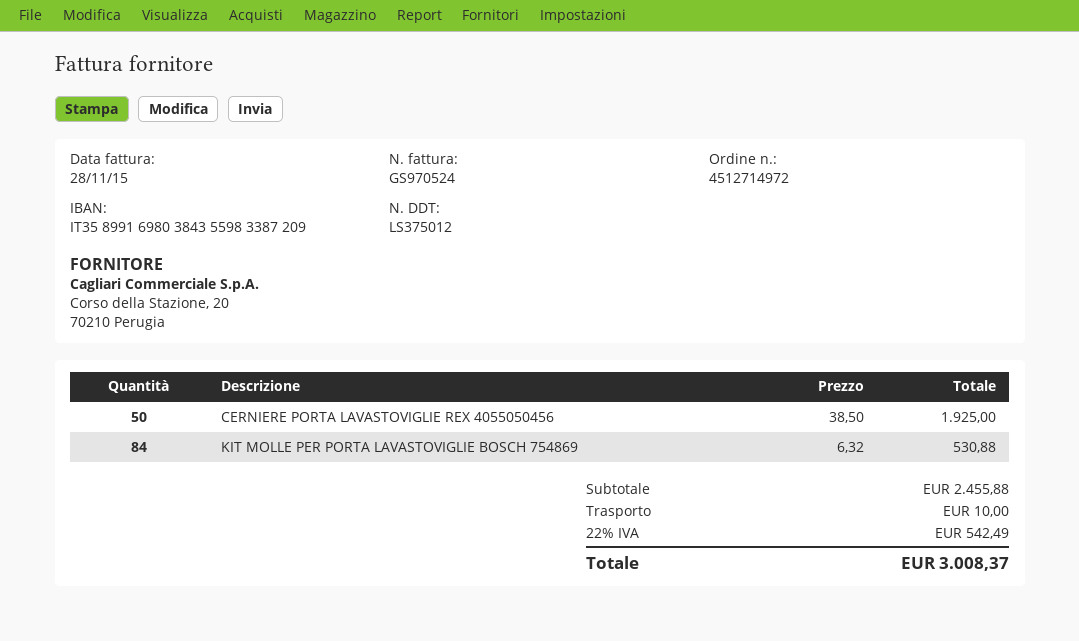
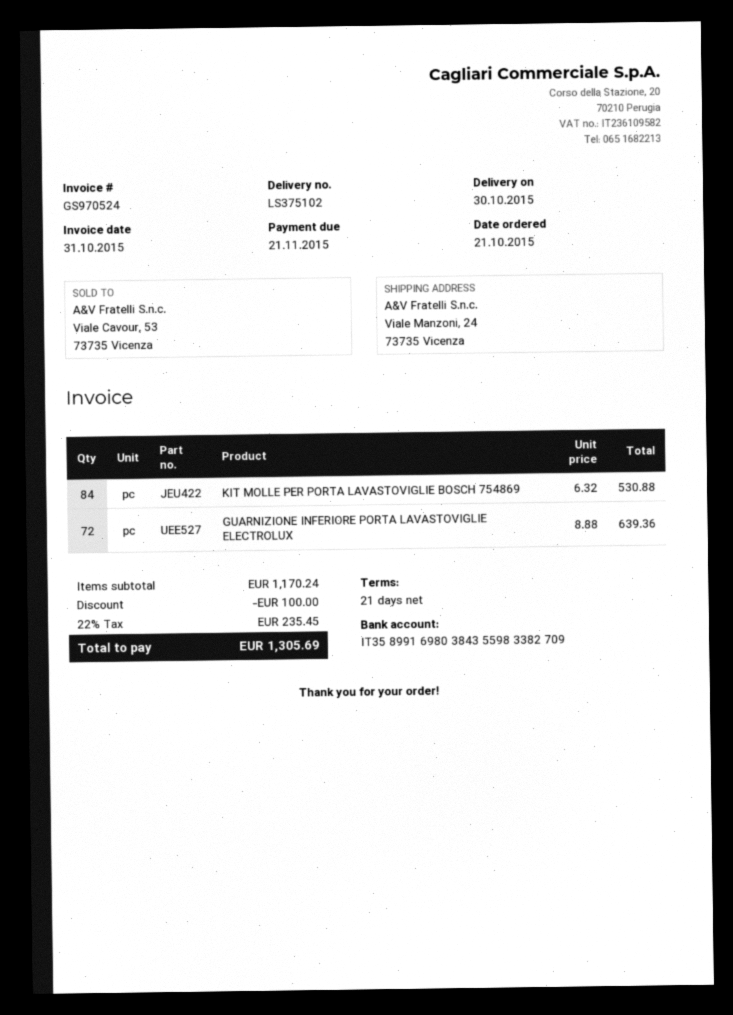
delivery note number: LS375012 -> LS375102
invoice date: 2015-11-28 -> 2015-10-31
bank account: IT3589916980384355983387209 -> IT3589916980384355983382709
CERNIERE PORTA LAVASTOVIGLIE REX 4055050456: 50 x 38.50 = 1925.00 -> none
GUARNIZIONE INFERIORE PORTA LAVASTOVIGLIE ELECTROLUX: none -> 72 x 8.88 = 639.36
subtotal: 2455.88 -> 1170.24
discount: none -> 100.00
shipping: 10.00 -> none
tax: 22% = 542.49 -> 22% = 235.45
total: 3008.37 -> 1305.69

